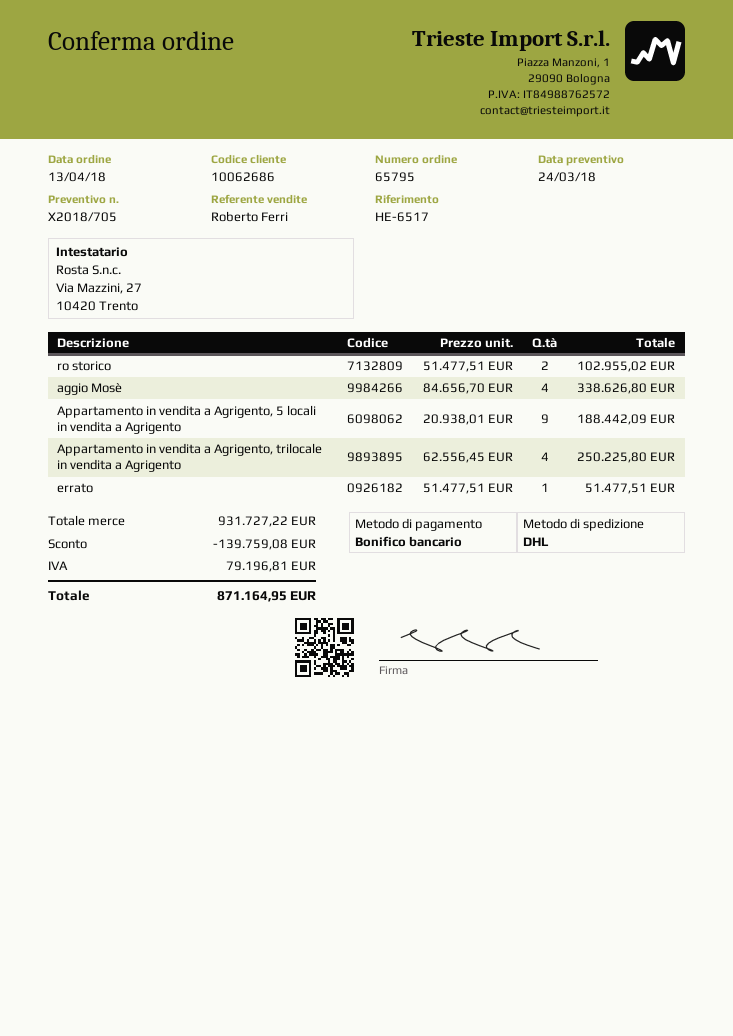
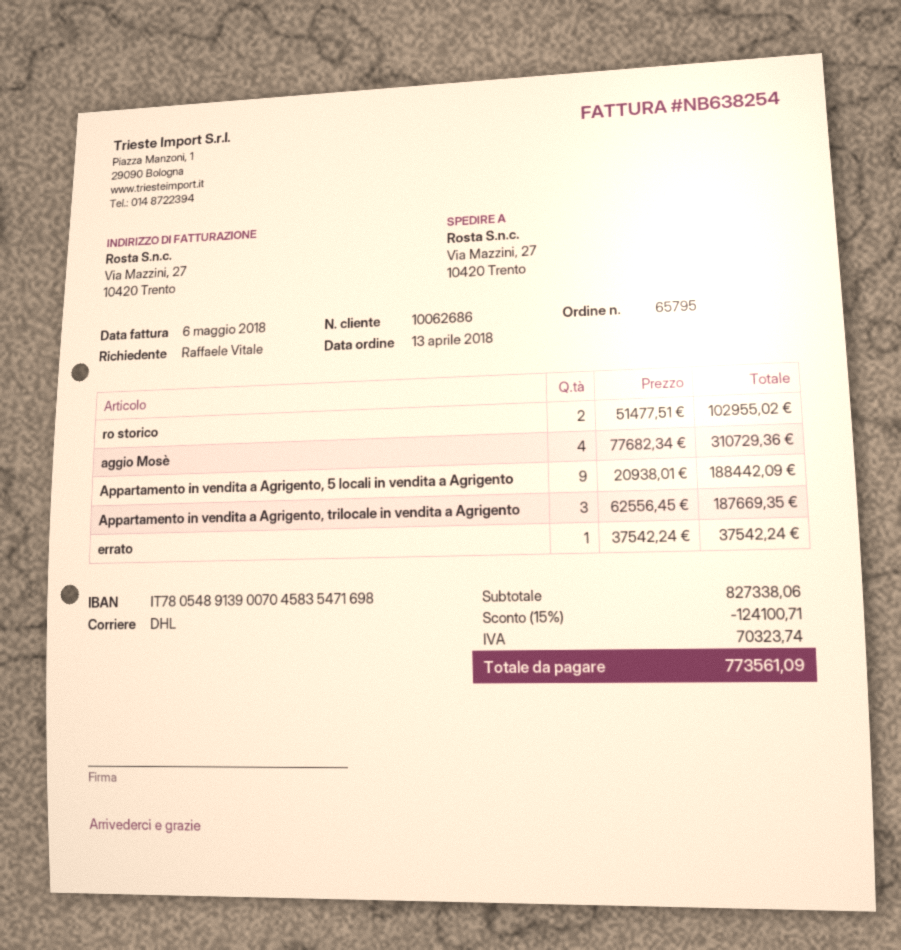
aggio Mosè: 4 x 84656.70 = 338626.80 -> 4 x 77682.34 = 310729.36
Appartamento in vendita a Agrigento, trilocale in vendita a Agrigento: 4 x 62556.45 = 250225.80 -> 3 x 62556.45 = 187669.35
errato: 1 x 51477.51 = 51477.51 -> 1 x 37542.24 = 37542.24
subtotal: 931727.22 -> 827338.06
discount: 139759.08 -> 124100.71
tax: 79196.81 -> 70323.74
total: 871164.95 -> 773561.09

